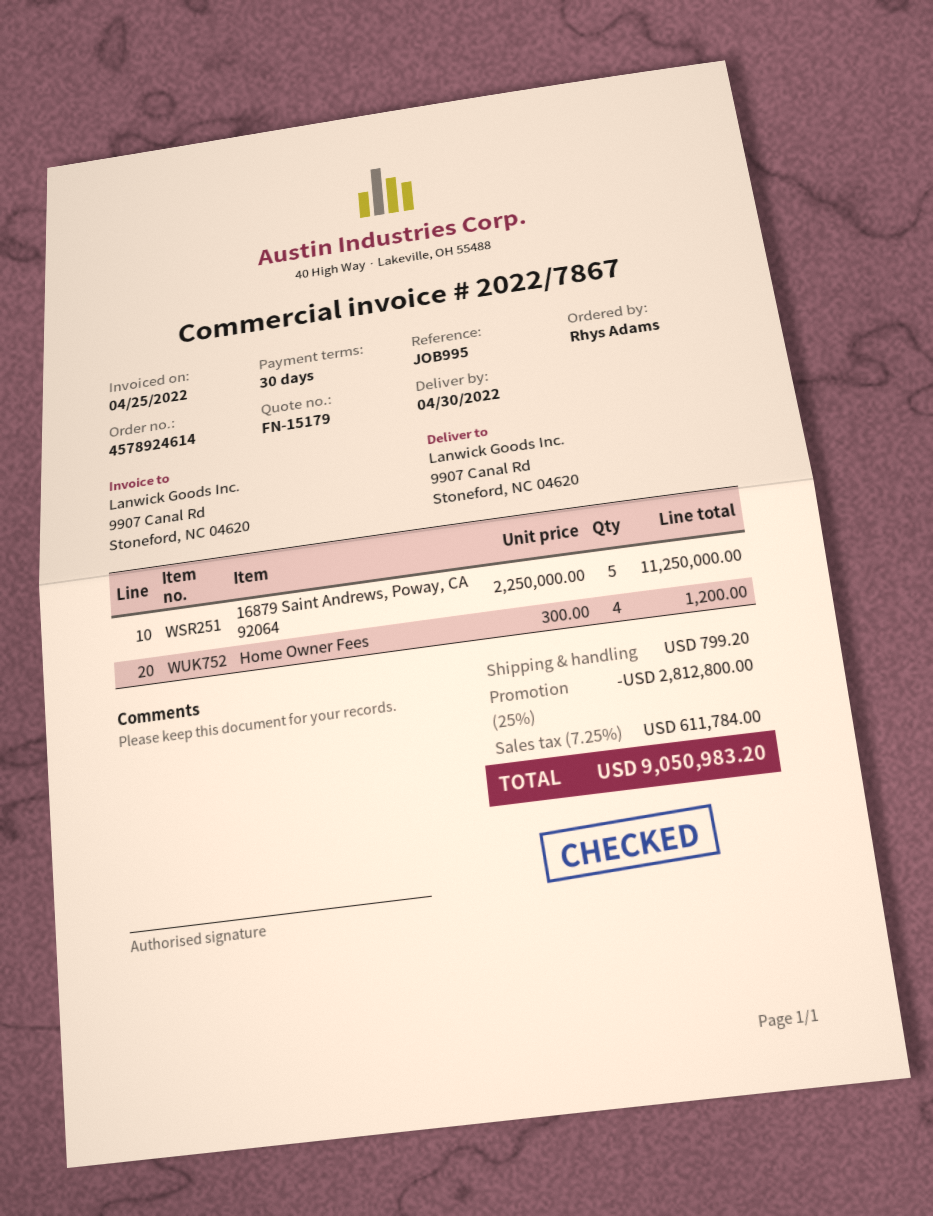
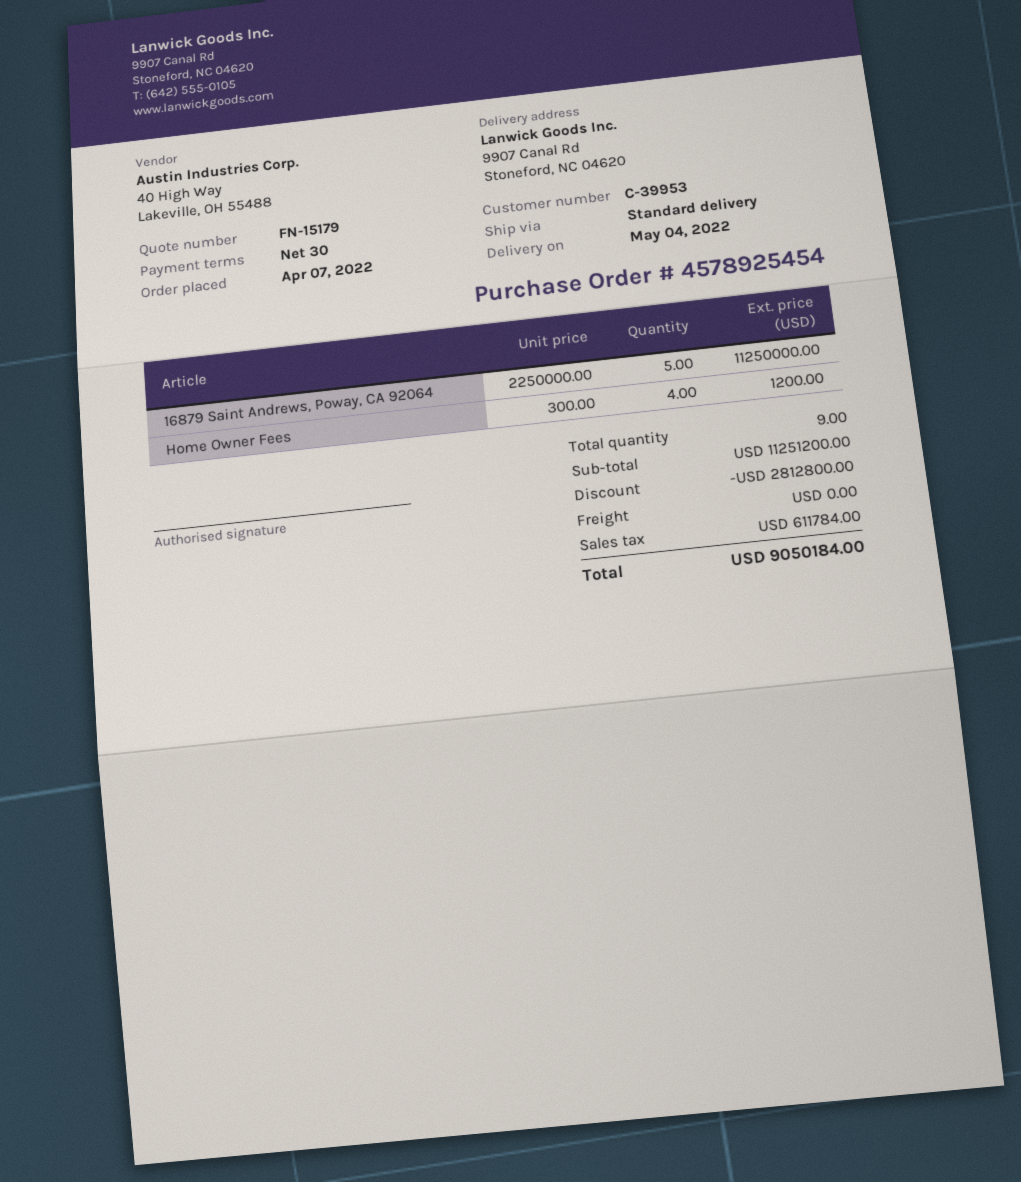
order number: 4578924614 -> 4578925454
delivery date: 2022-04-30 -> 2022-05-04
shipping: 799.20 -> 0.00
total: 9050983.20 -> 9050184.00

